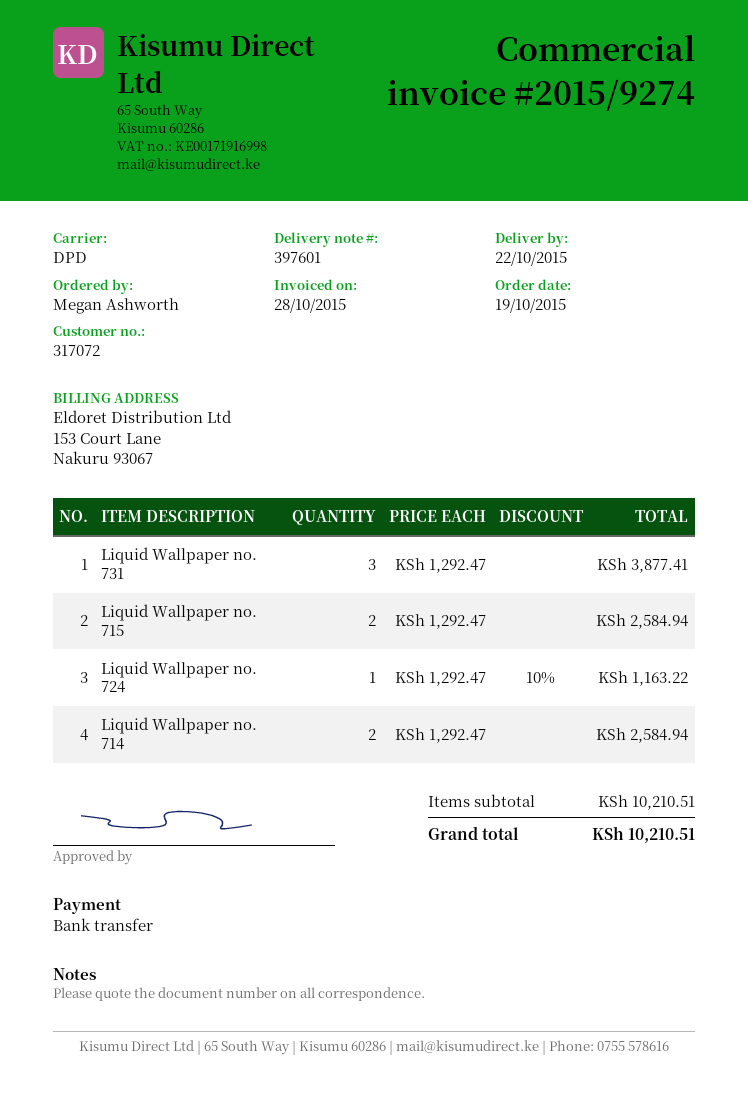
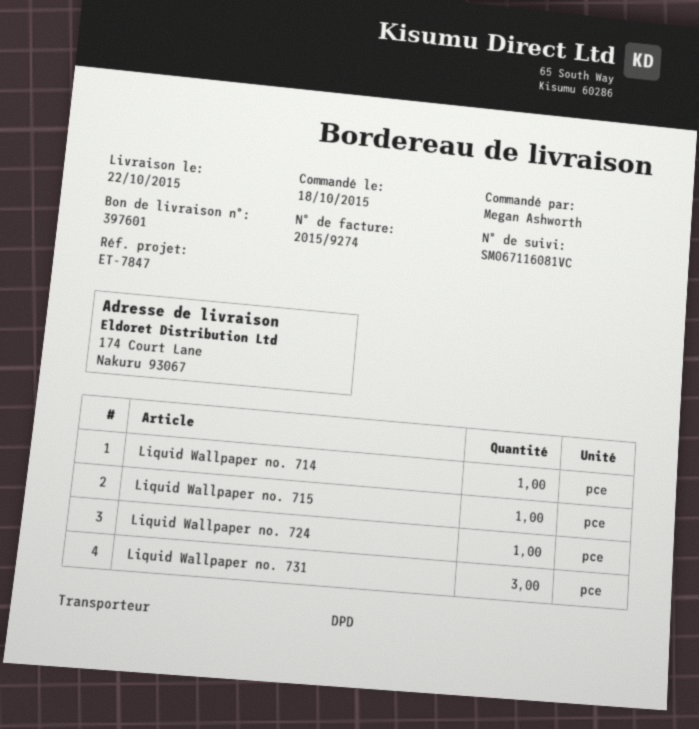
order date: 2015-10-19 -> 2015-10-18
Liquid Wallpaper no. 715: 2 -> 1
Liquid Wallpaper no. 714: 2 -> 1

